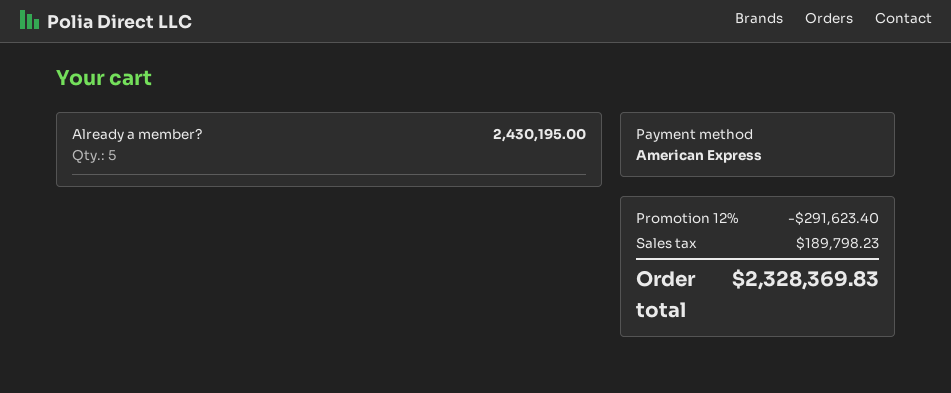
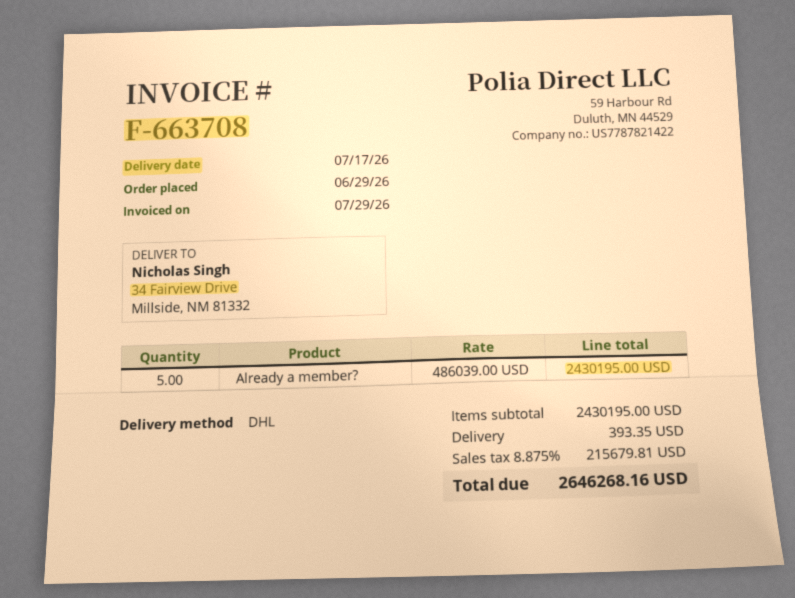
discount: 12% = 291623.40 -> none
shipping: none -> 393.35
tax: 189798.23 -> 215679.81
total: 2328369.83 -> 2646268.16

